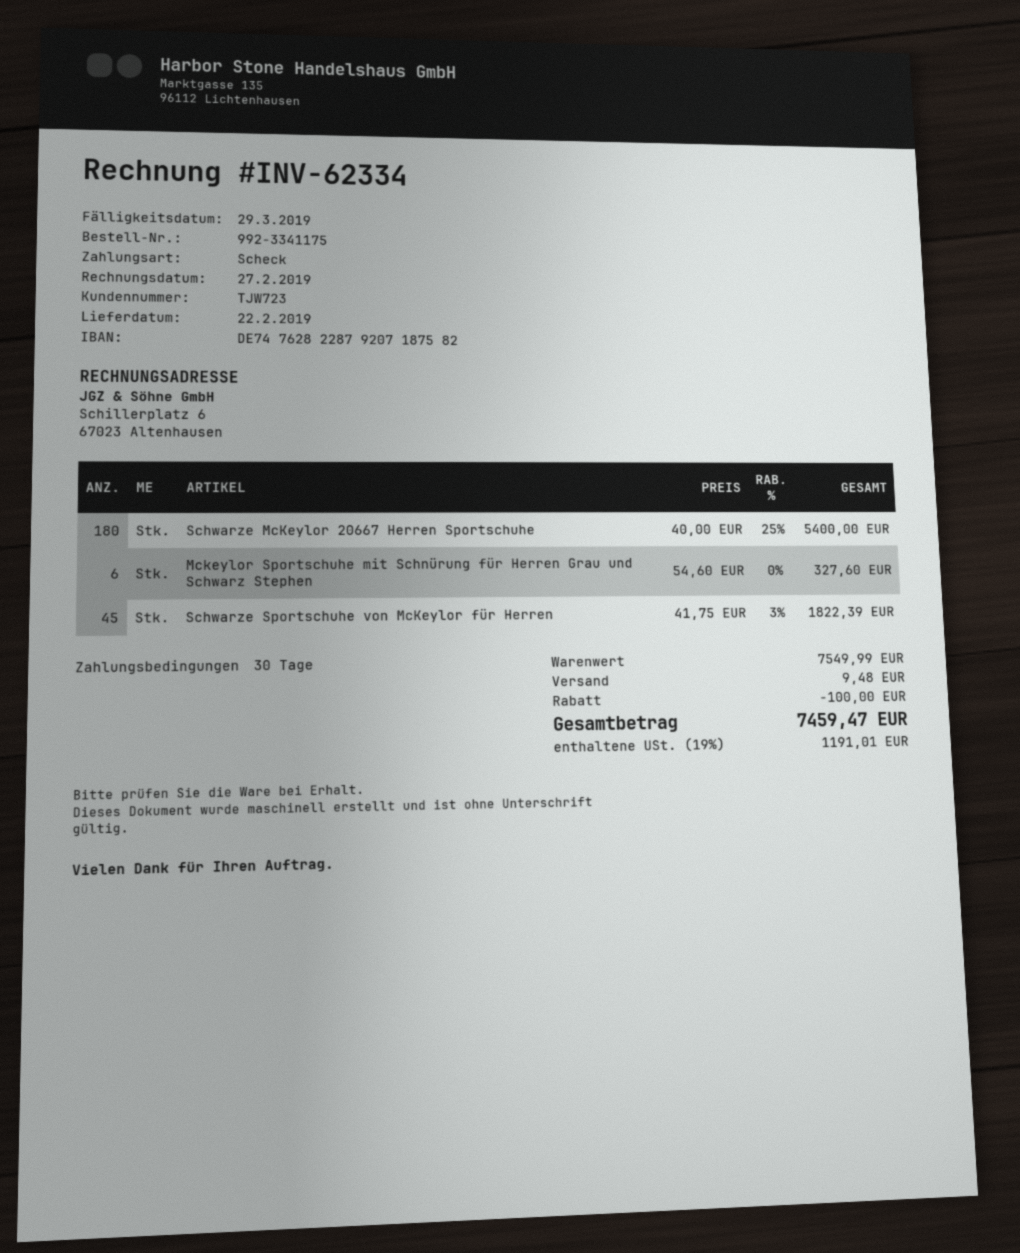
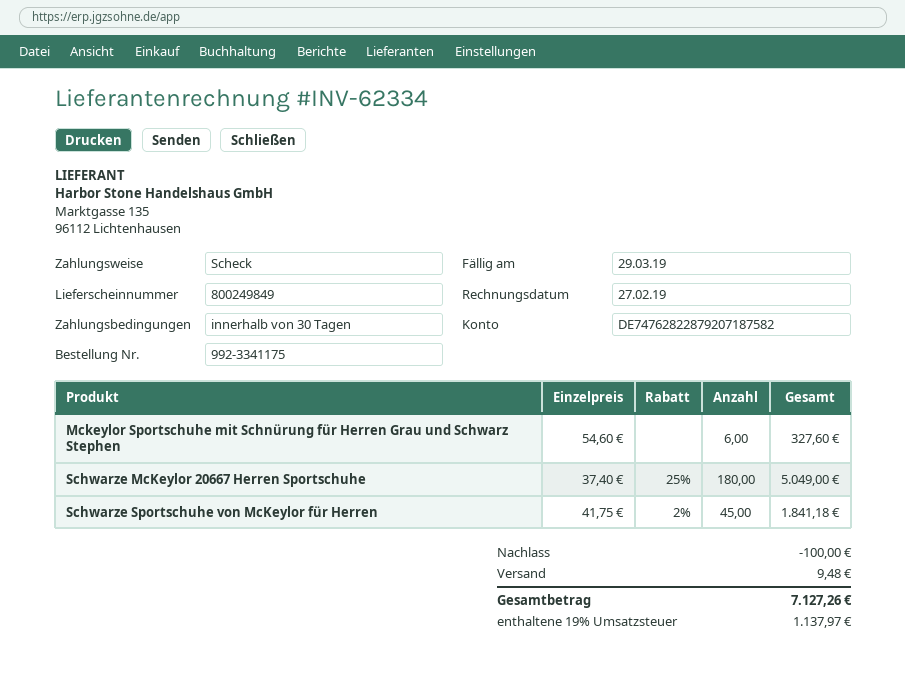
Schwarze McKeylor 20667 Herren Sportschuhe: 180 x 40.00 - 25% = 5400.00 -> 180 x 37.40 - 25% = 5049.00
Schwarze Sportschuhe von McKeylor für Herren: 45 x 41.75 - 3% = 1822.39 -> 45 x 41.75 - 2% = 1841.18
tax: 19% = 1191.01 -> 19% = 1137.97
total: 7459.47 -> 7127.26

